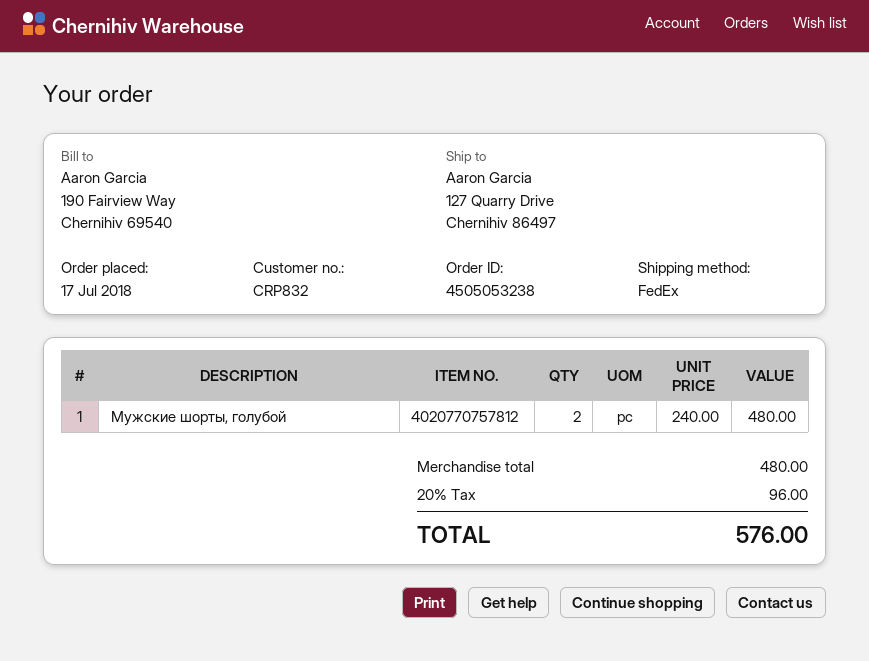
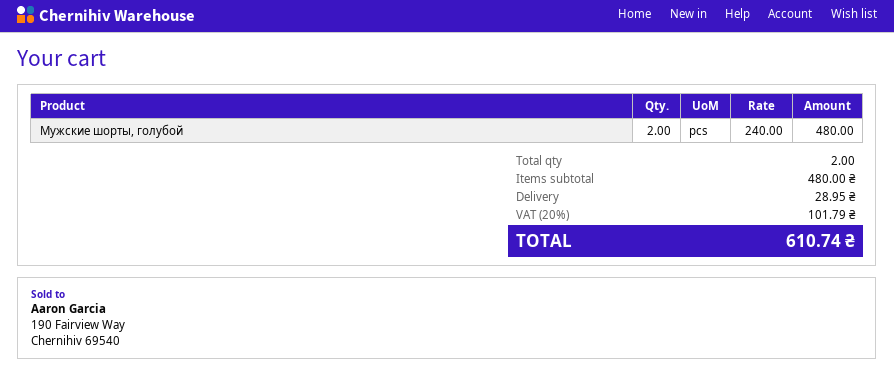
shipping: none -> 28.95
tax: 20% = 96.00 -> 20% = 101.79
total: 576.00 -> 610.74

